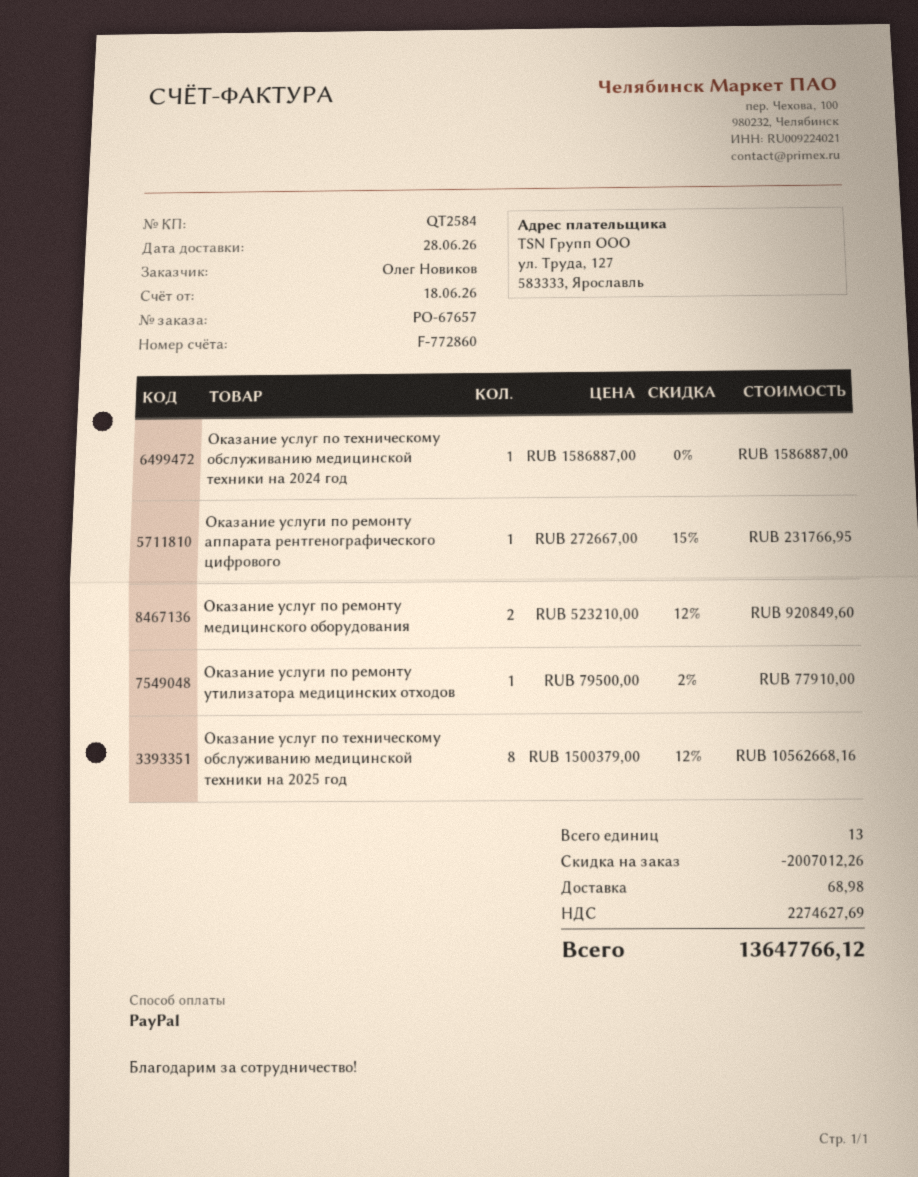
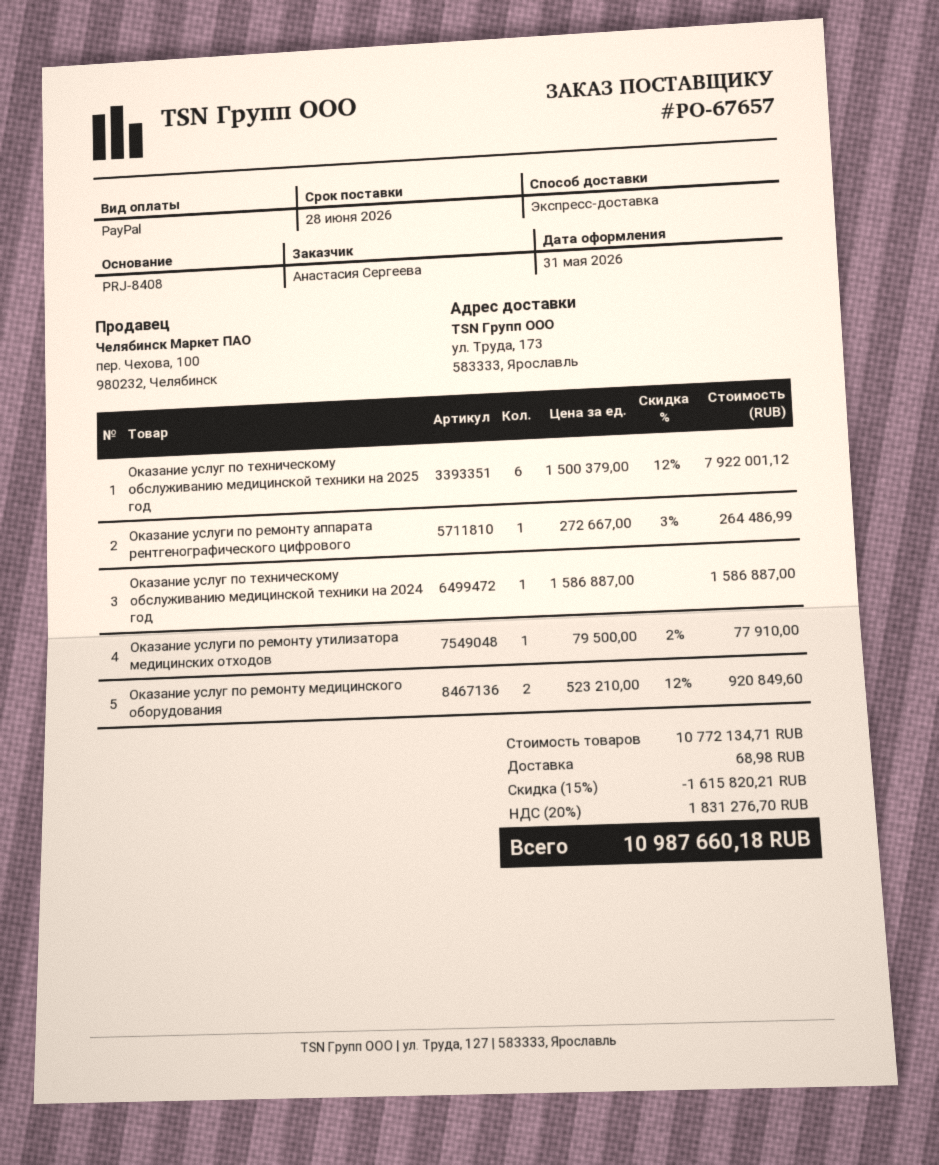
ordered by: Олег Новиков -> Анастасия Сергеева
Оказание услуги по ремонту аппарата рентгенографического цифрового: 1 x 272667.00 - 15% = 231766.95 -> 1 x 272667.00 - 3% = 264486.99
Оказание услуг по техническому обслуживанию медицинской техники на 2025 год: 8 x 1500379.00 - 12% = 10562668.16 -> 6 x 1500379.00 - 12% = 7922001.12
discount: 2007012.26 -> 1615820.21
tax: 2274627.69 -> 1831276.70
total: 13647766.12 -> 10987660.18

